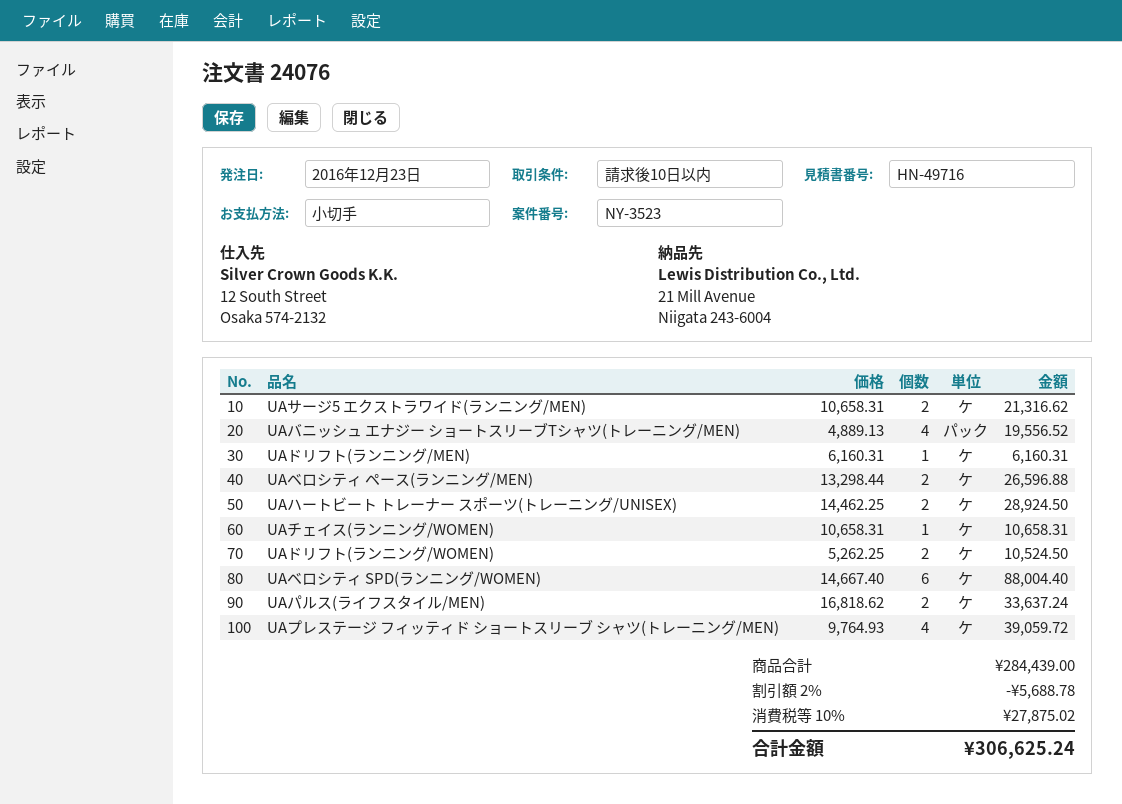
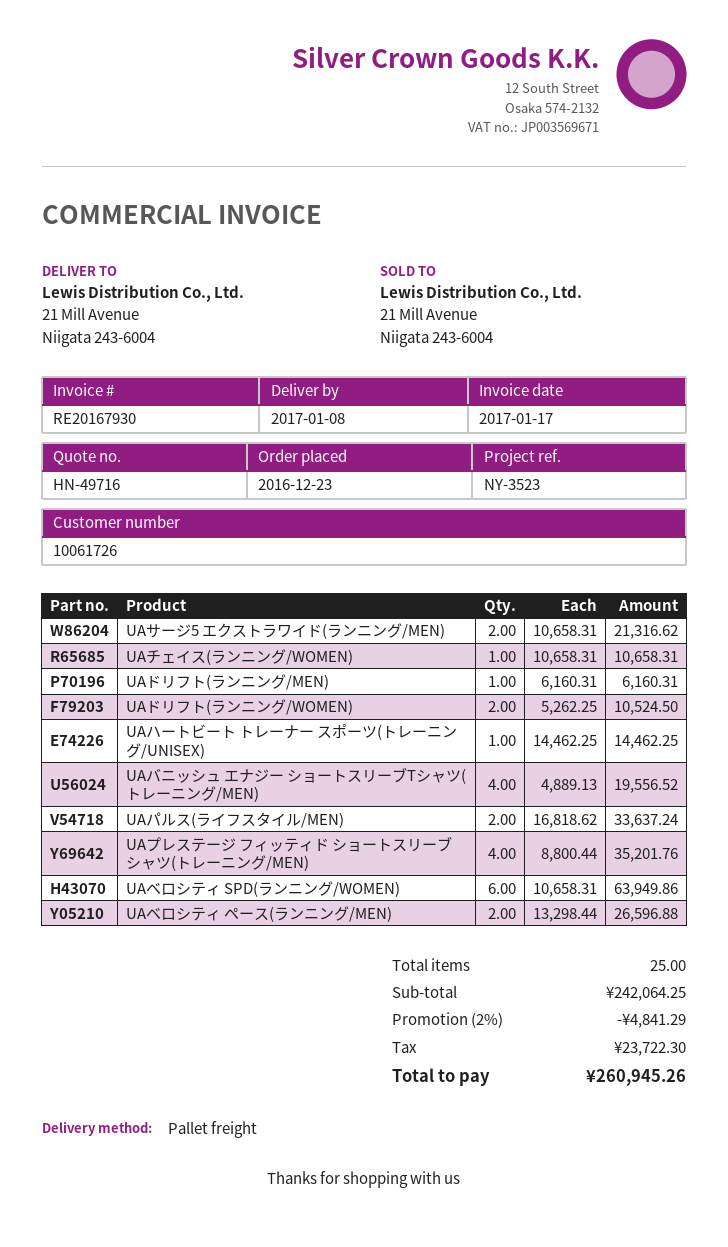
UAハートビート トレーナー スポーツ(トレーニング/UNISEX): 2 x 14462.25 = 28924.50 -> 1 x 14462.25 = 14462.25
UAベロシティ SPD(ランニング/WOMEN): 6 x 14667.40 = 88004.40 -> 6 x 10658.31 = 63949.86
UAプレステージ フィッティド ショートスリーブ シャツ(トレーニング/MEN): 4 x 9764.93 = 39059.72 -> 4 x 8800.44 = 35201.76
subtotal: 284439.00 -> 242064.25
discount: 2% = 5688.78 -> 2% = 4841.29
tax: 27875.02 -> 23722.30
total: 306625.24 -> 260945.26

